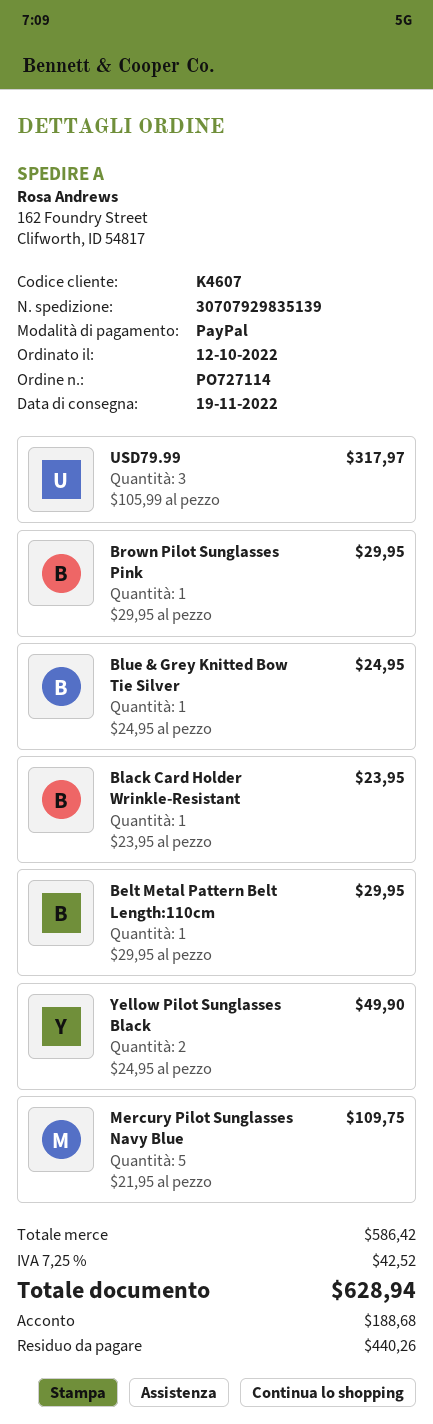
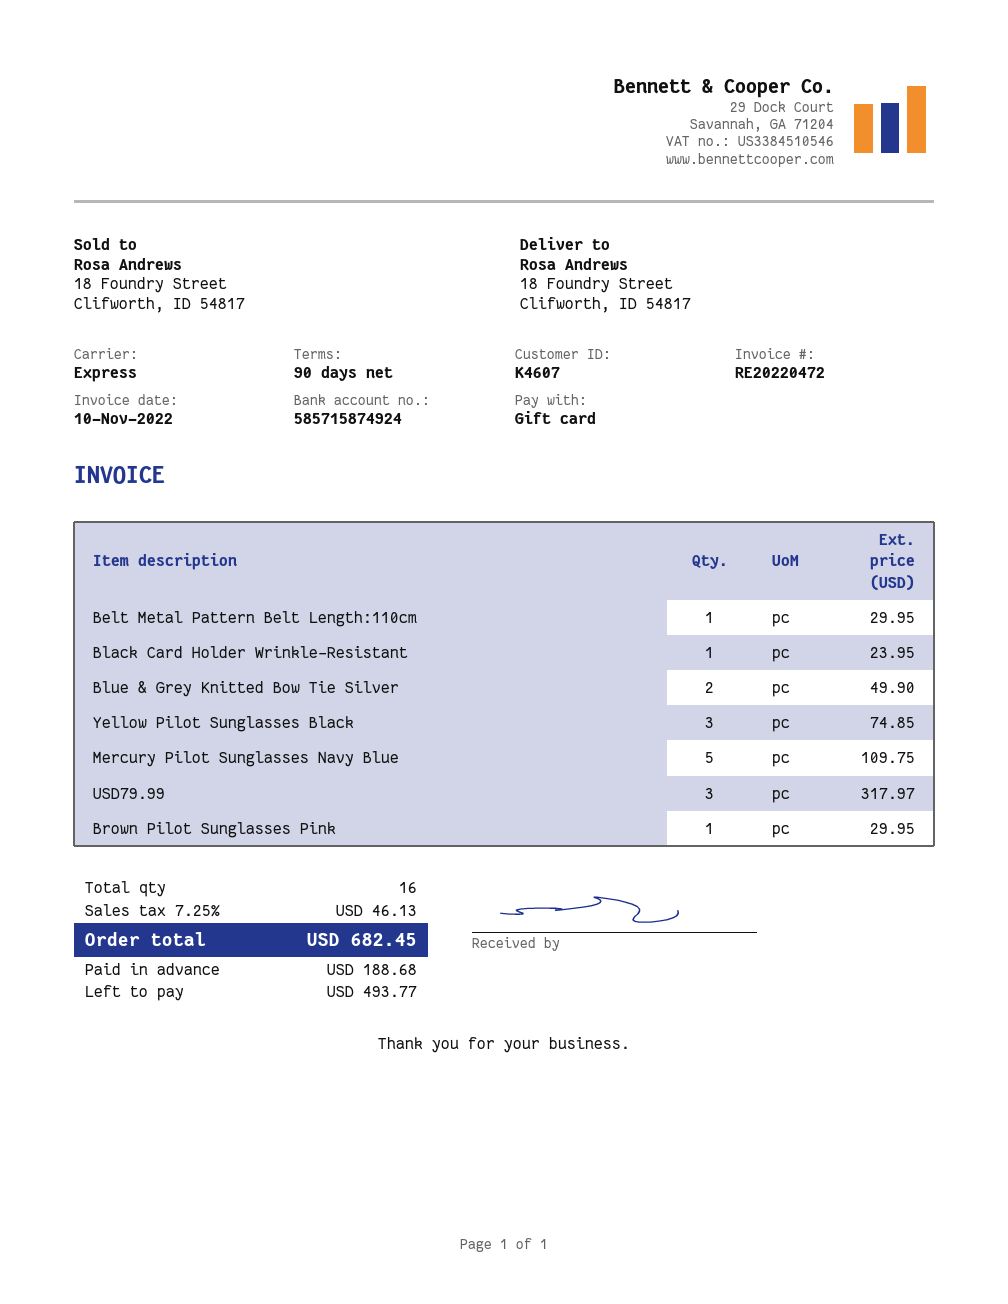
payment method: PayPal -> gift card
ship to: 162 Foundry Street, Clifworth, ID 54817 -> 18 Foundry Street, Clifworth, ID 54817
Blue & Grey Knitted Bow Tie Silver: 1 for 24.95 -> 2 for 49.90
Yellow Pilot Sunglasses Black: 2 for 49.90 -> 3 for 74.85
tax: 7.25% = 42.52 -> 7.25% = 46.13
total: 628.94 -> 682.45
balance: 440.26 -> 493.77

